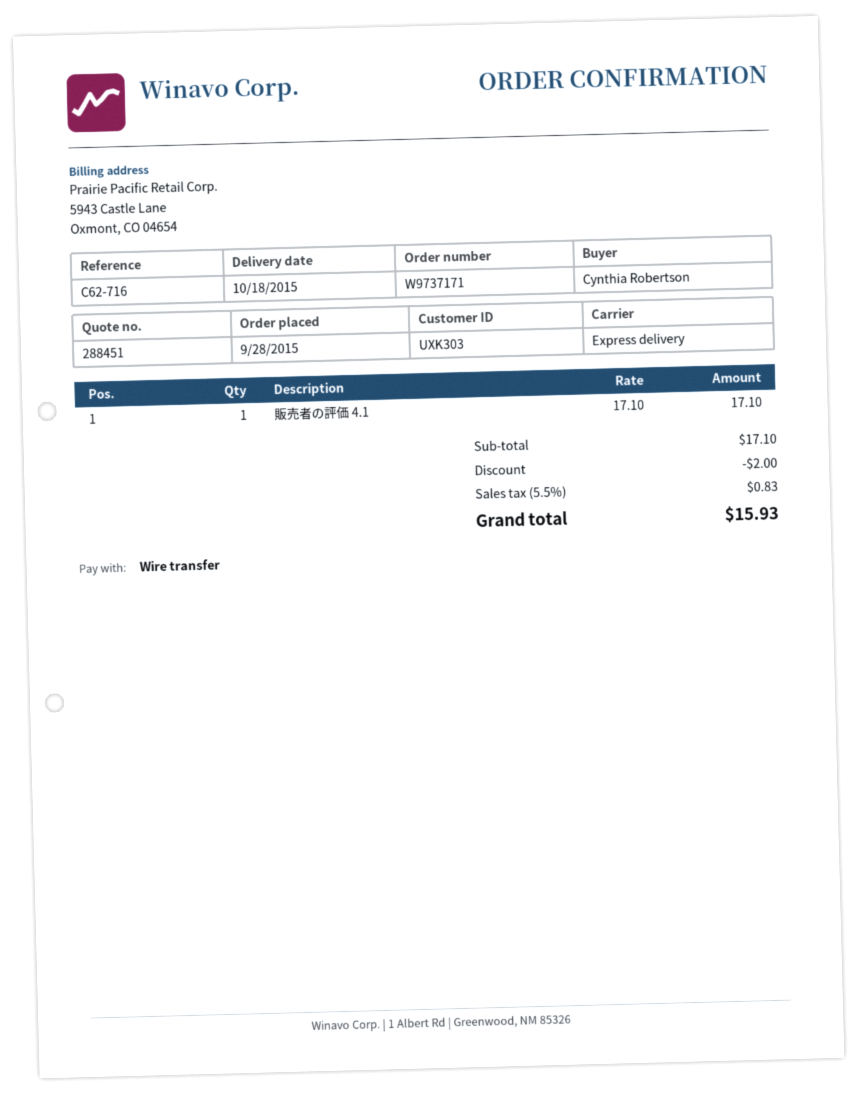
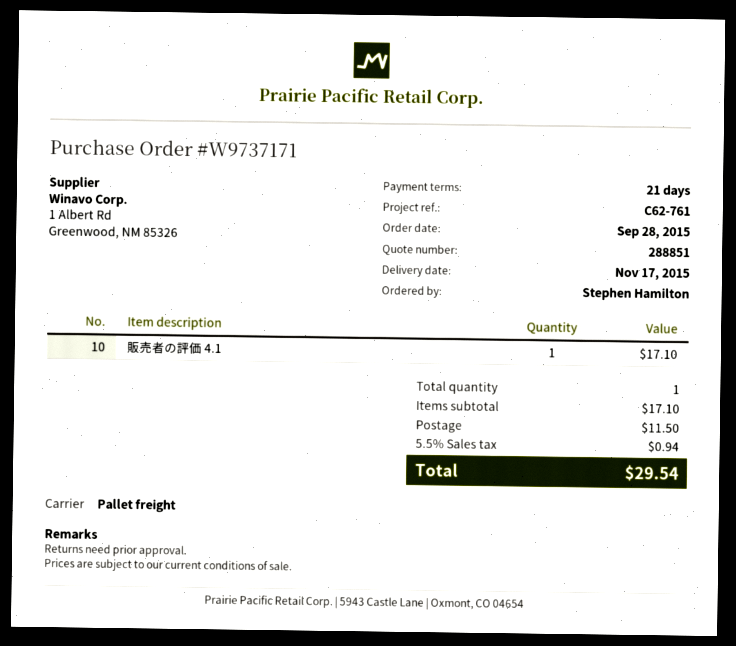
quote number: 288451 -> 288851
delivery date: 2015-10-18 -> 2015-11-17
reference: C62-716 -> C62-761
ordered by: Cynthia Robertson -> Stephen Hamilton
shipping method: express -> pallet freight
discount: 2.00 -> none
shipping: none -> 11.50
tax: 5.5% = 0.83 -> 5.5% = 0.94
total: 15.93 -> 29.54

